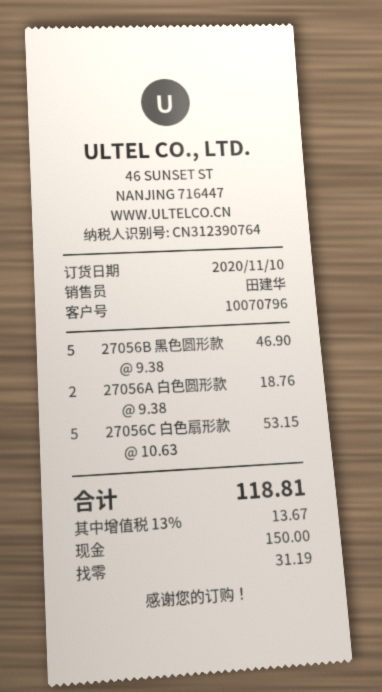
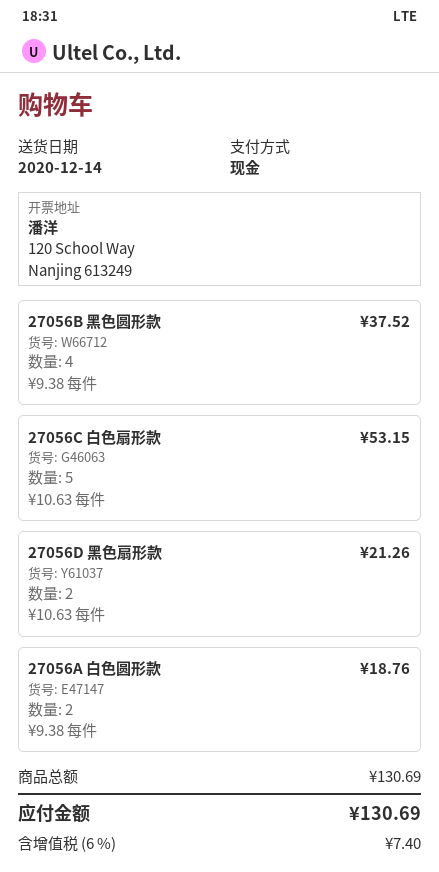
27056B 黑色圆形款: 5 x 9.38 = 46.90 -> 4 x 9.38 = 37.52
27056D 黑色扇形款: none -> 2 x 10.63 = 21.26
tax: 13% = 13.67 -> 6% = 7.40
total: 118.81 -> 130.69

